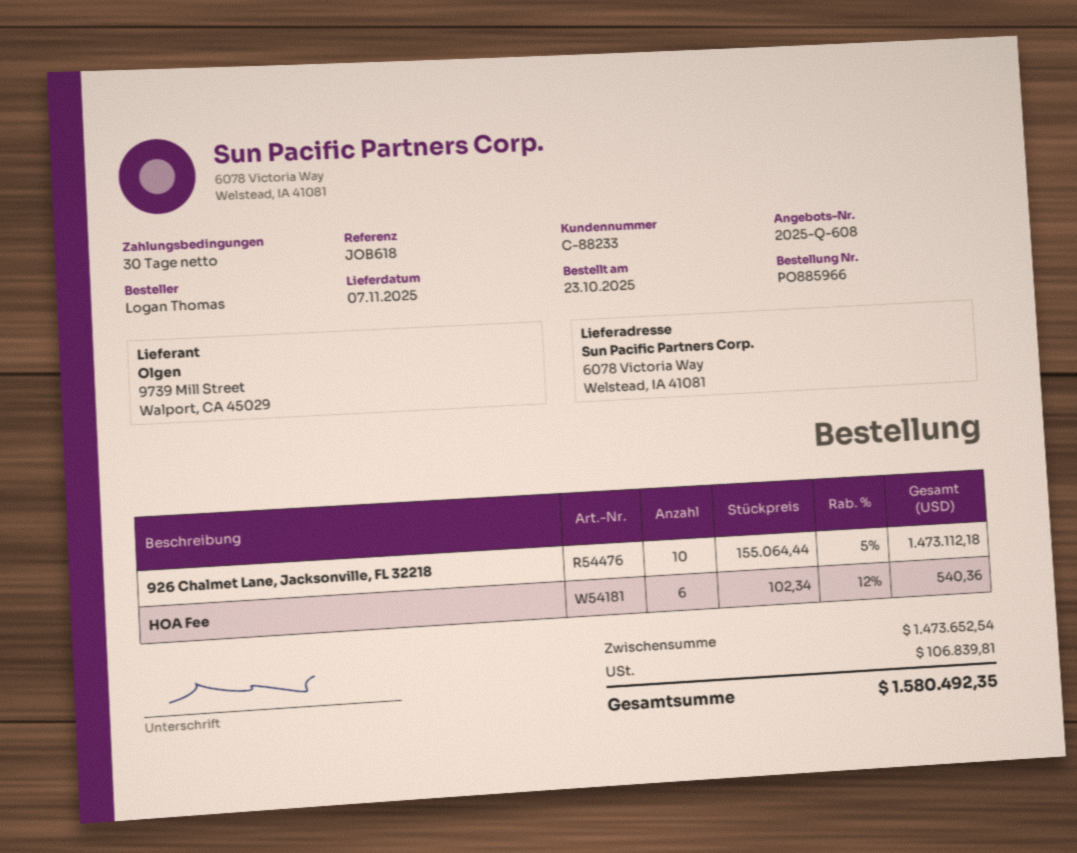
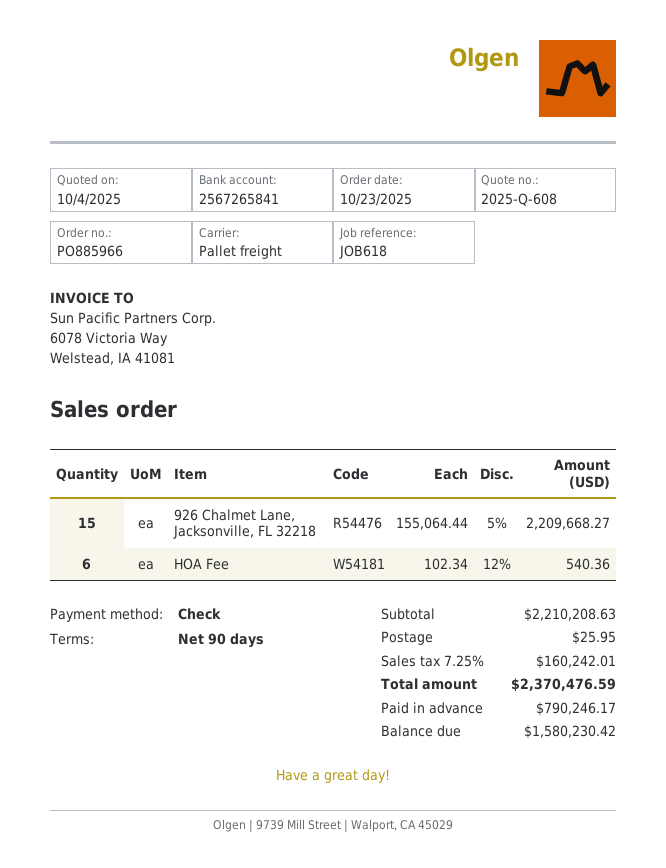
payment terms: 30 days -> 90 days
926 Chalmet Lane, Jacksonville, FL 32218: 10 x 155064.44 - 5% = 1473112.18 -> 15 x 155064.44 - 5% = 2209668.27
subtotal: 1473652.54 -> 2210208.63
shipping: none -> 25.95
tax: 106839.81 -> 160242.01
total: 1580492.35 -> 2370476.59

